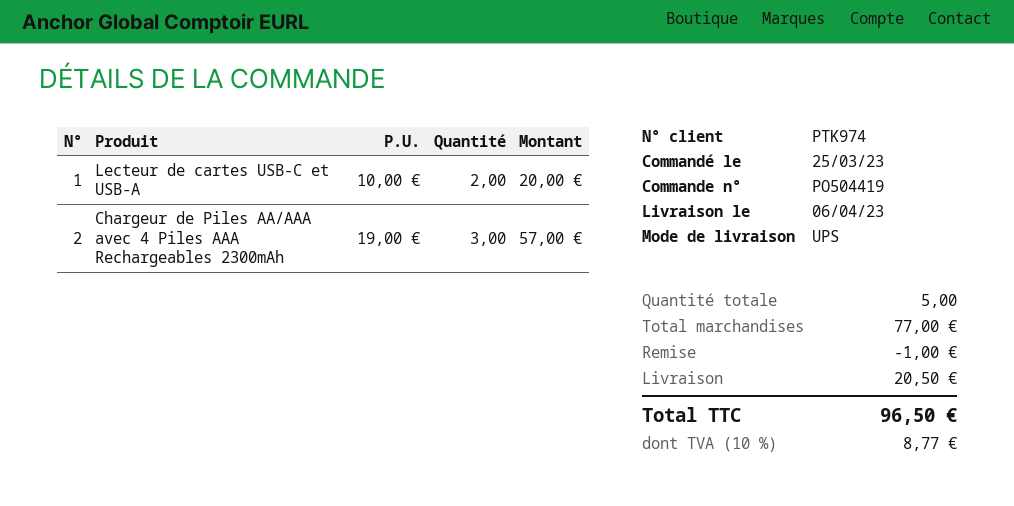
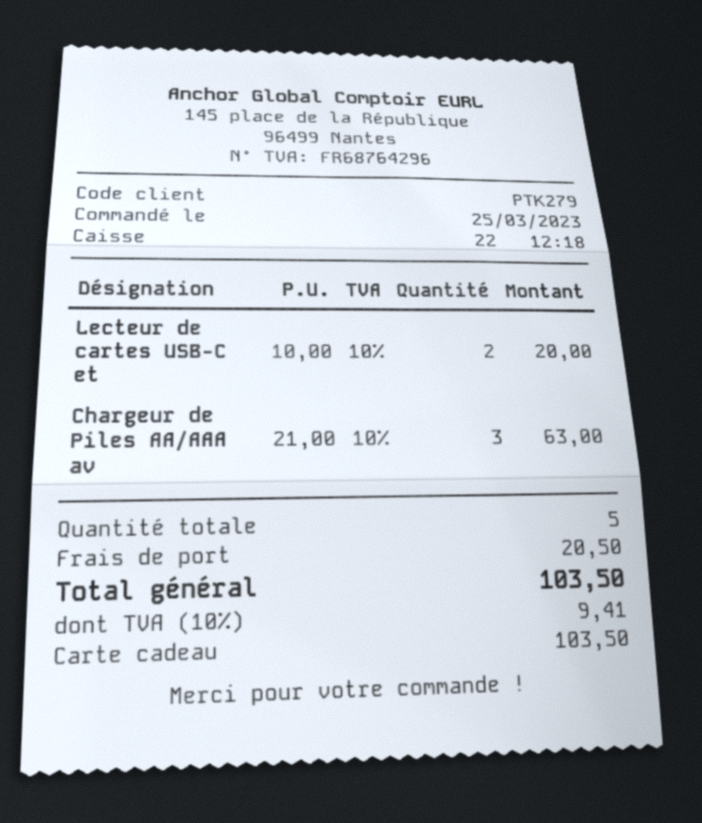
customer number: PTK974 -> PTK279
Chargeur de Piles AA/AAA avec 4 Piles AAA Rechargeables 2300mAh: 3 x 19.00 = 57.00 -> 3 x 21.00 = 63.00
discount: 1.00 -> none
tax: 10% = 8.77 -> 10% = 9.41
total: 96.50 -> 103.50

